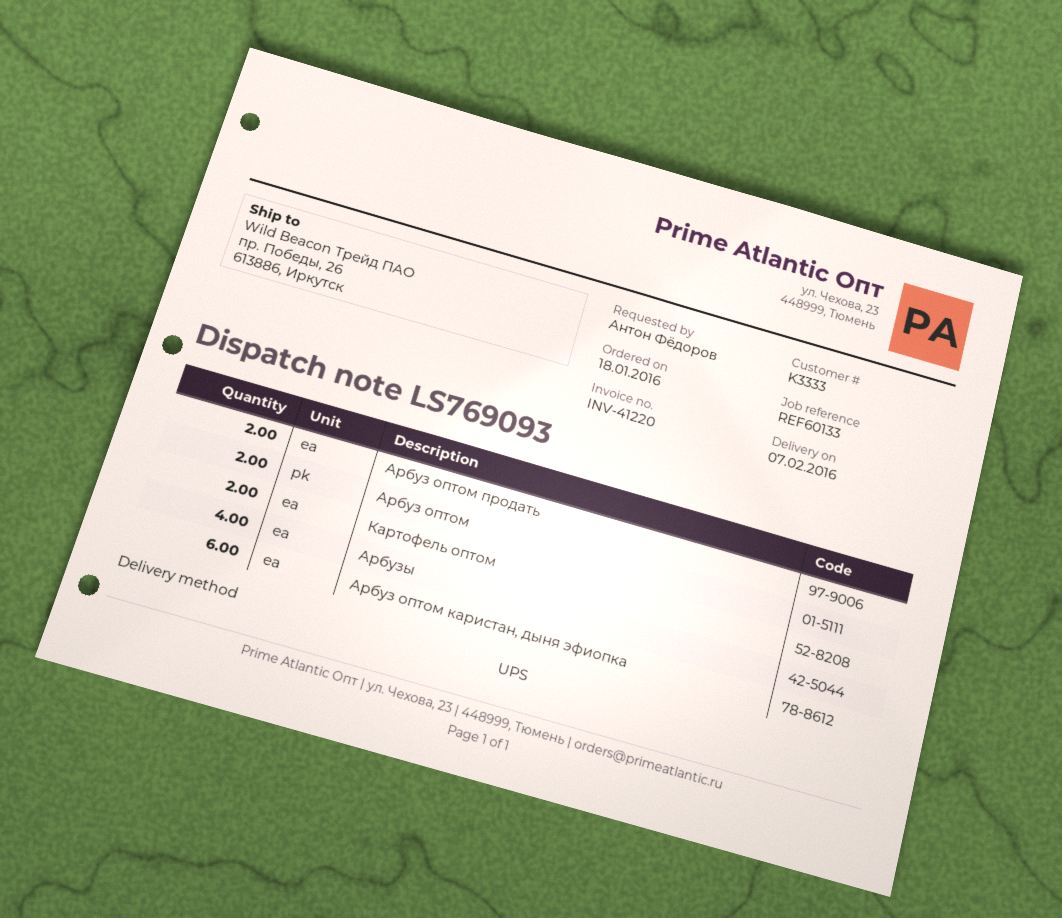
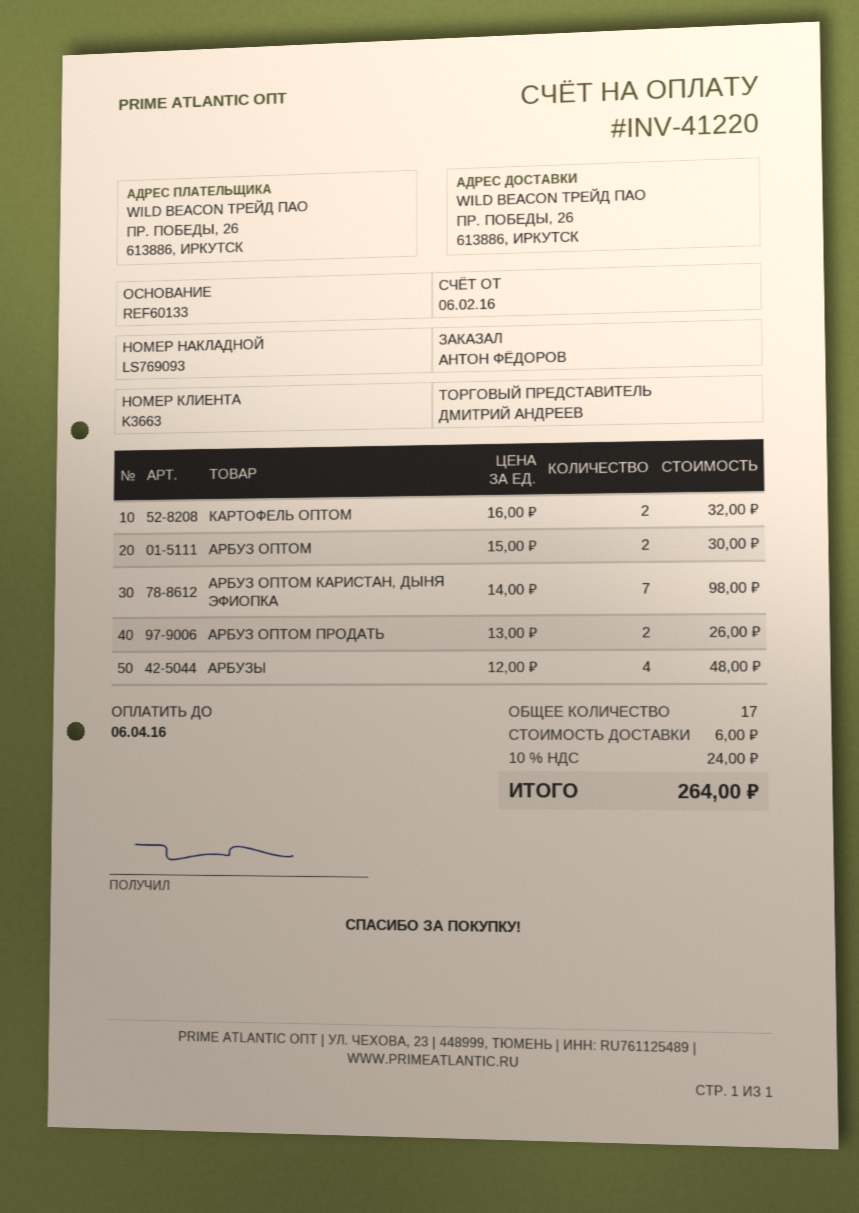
customer number: K3333 -> K3663
Арбуз оптом каристан, дыня эфиопка: 6 -> 7

